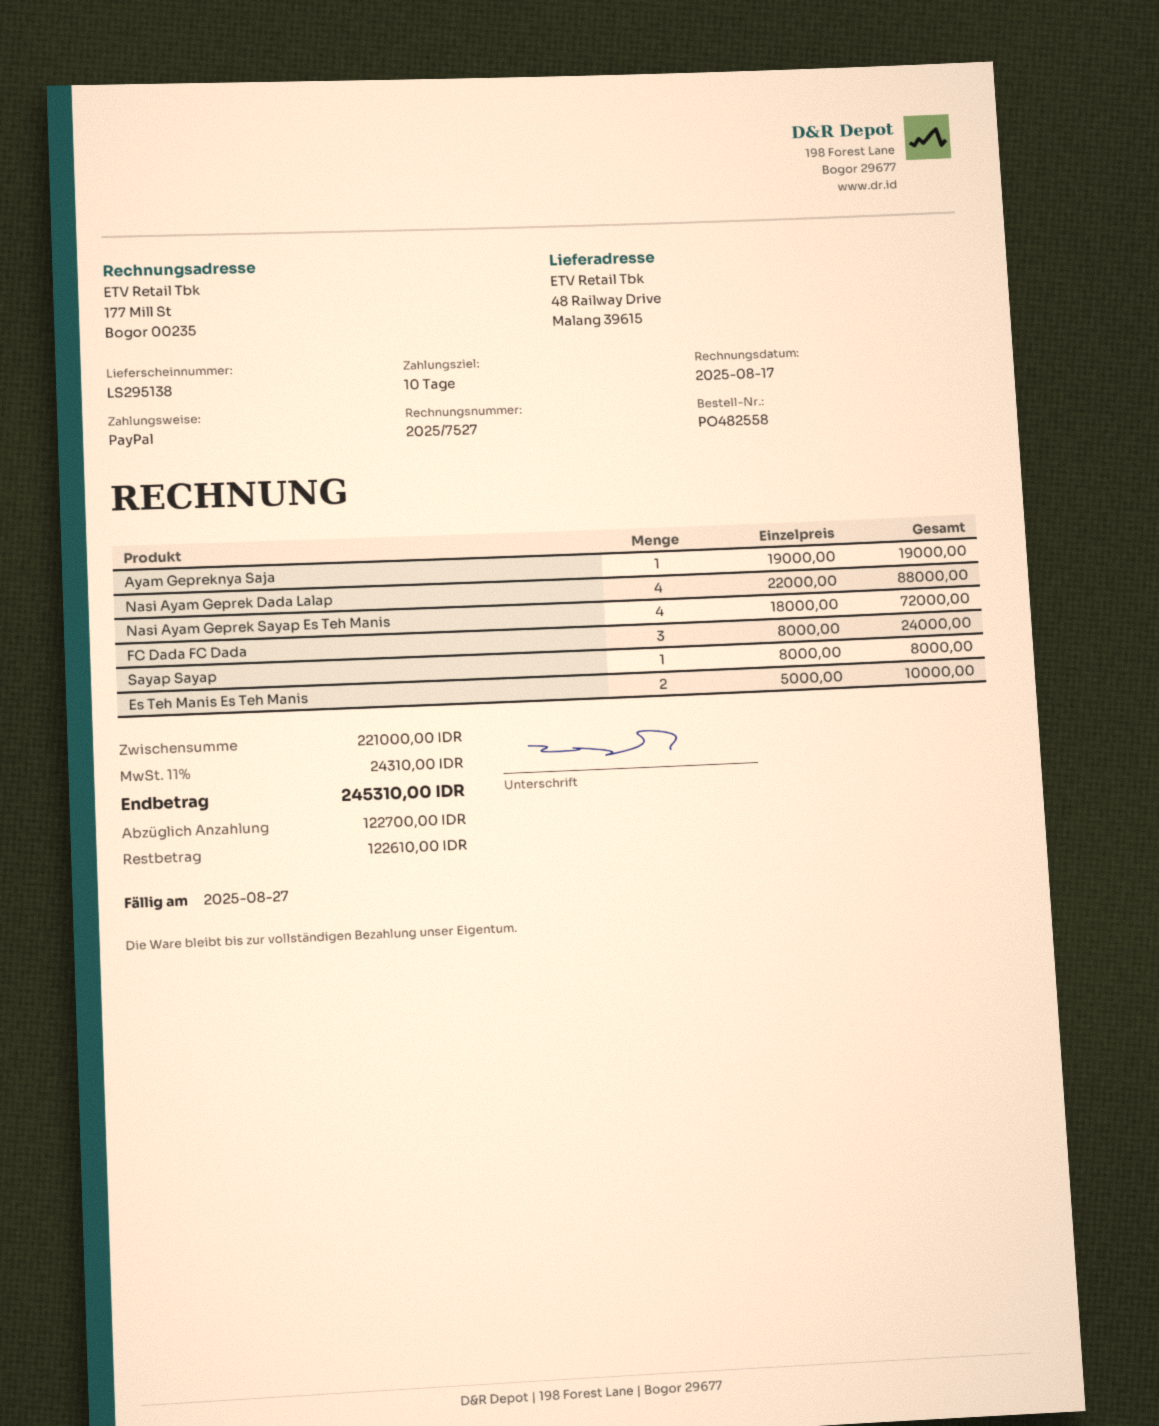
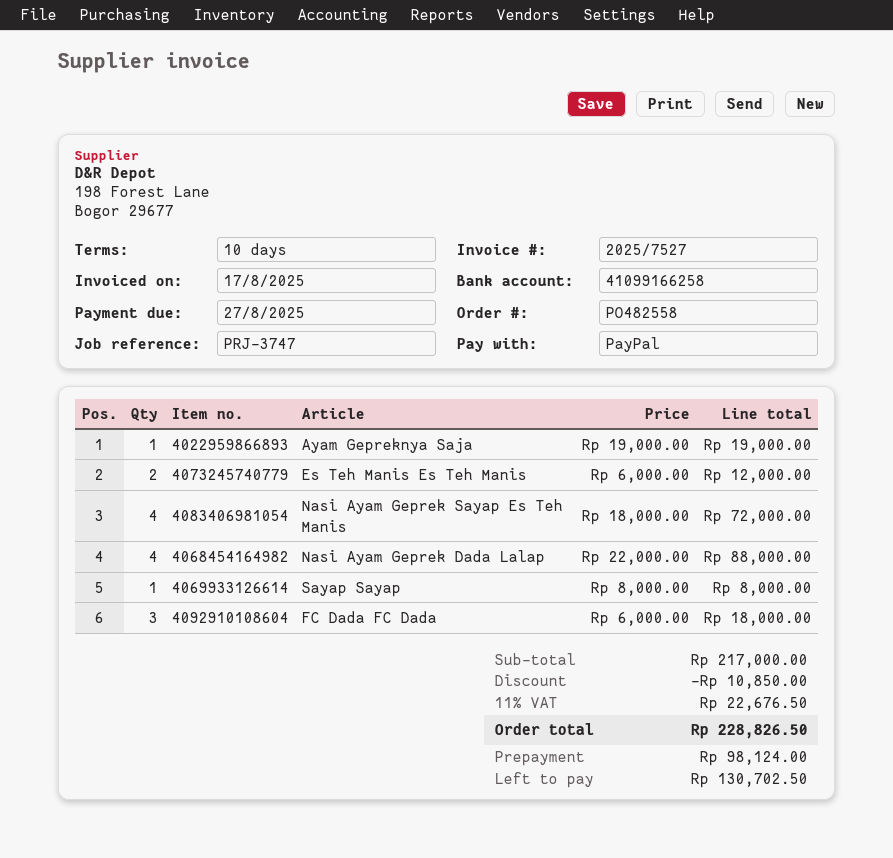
FC Dada FC Dada: 3 x 8000.00 = 24000.00 -> 3 x 6000.00 = 18000.00
Es Teh Manis Es Teh Manis: 2 x 5000.00 = 10000.00 -> 2 x 6000.00 = 12000.00
subtotal: 221000.00 -> 217000.00
discount: none -> 10850.00
tax: 11% = 24310.00 -> 11% = 22676.50
total: 245310.00 -> 228826.50
deposit: 122700.00 -> 98124.00
balance: 122610.00 -> 130702.50

